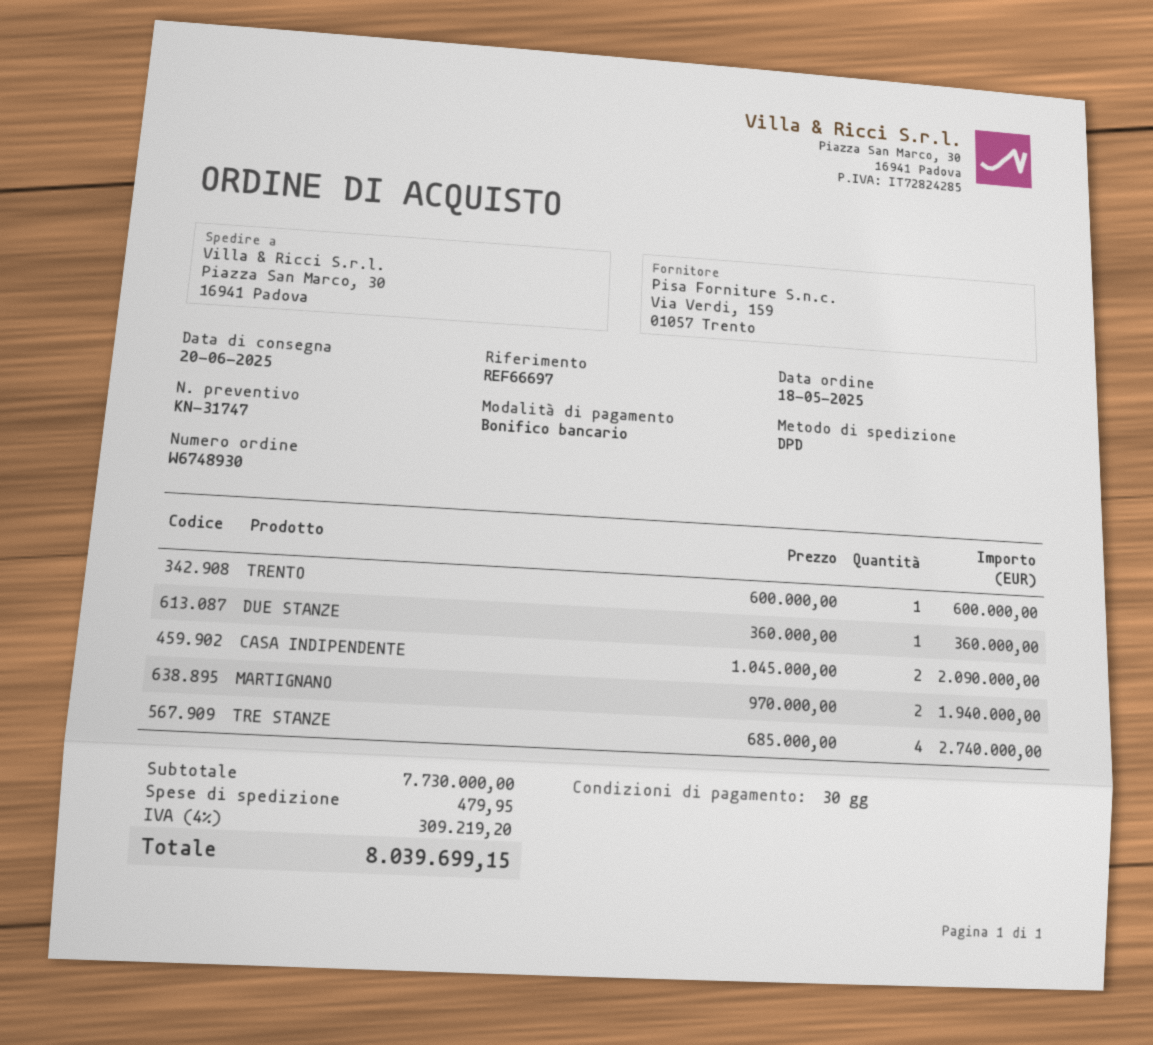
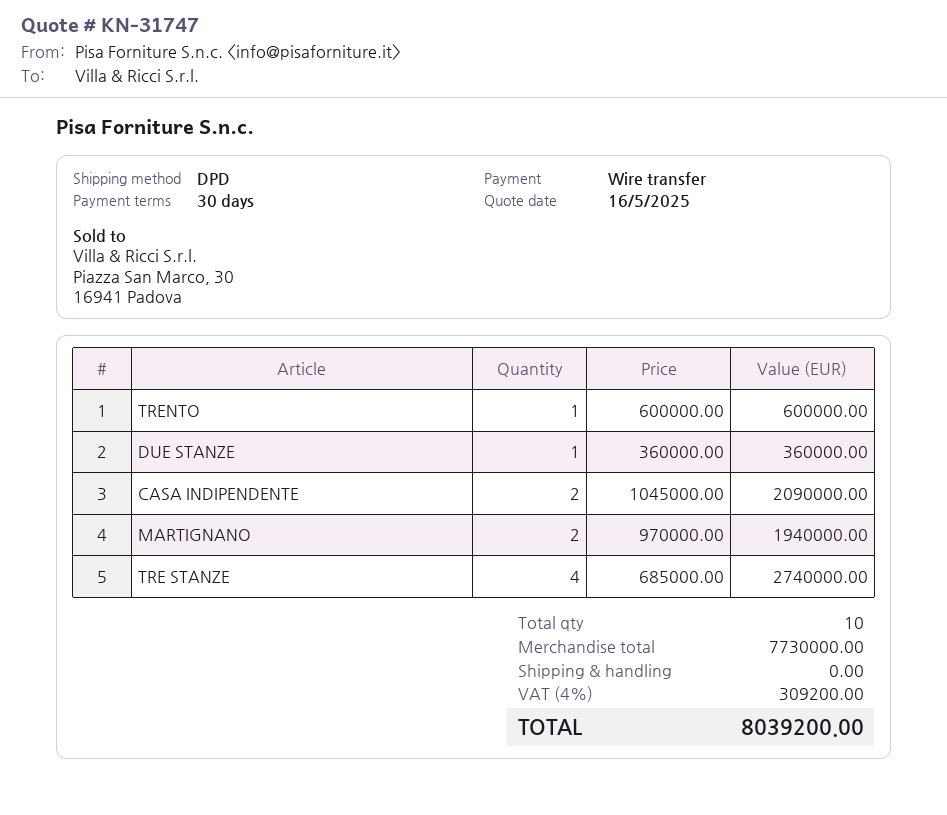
shipping: 479.95 -> 0.00
tax: 4% = 309219.20 -> 4% = 309200.00
total: 8039699.15 -> 8039200.00

